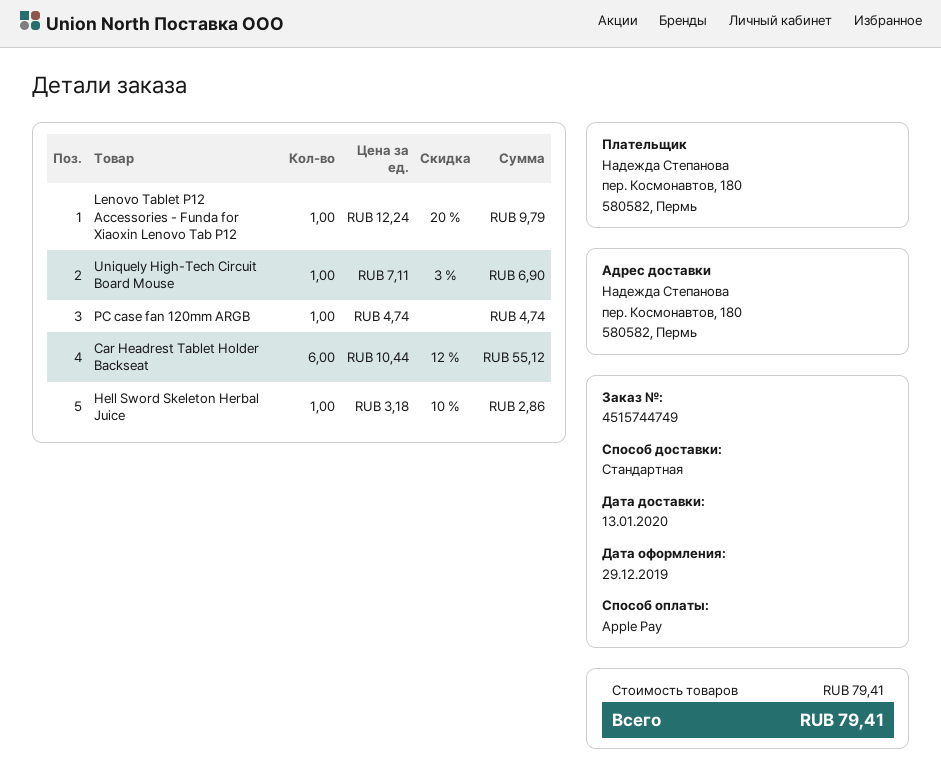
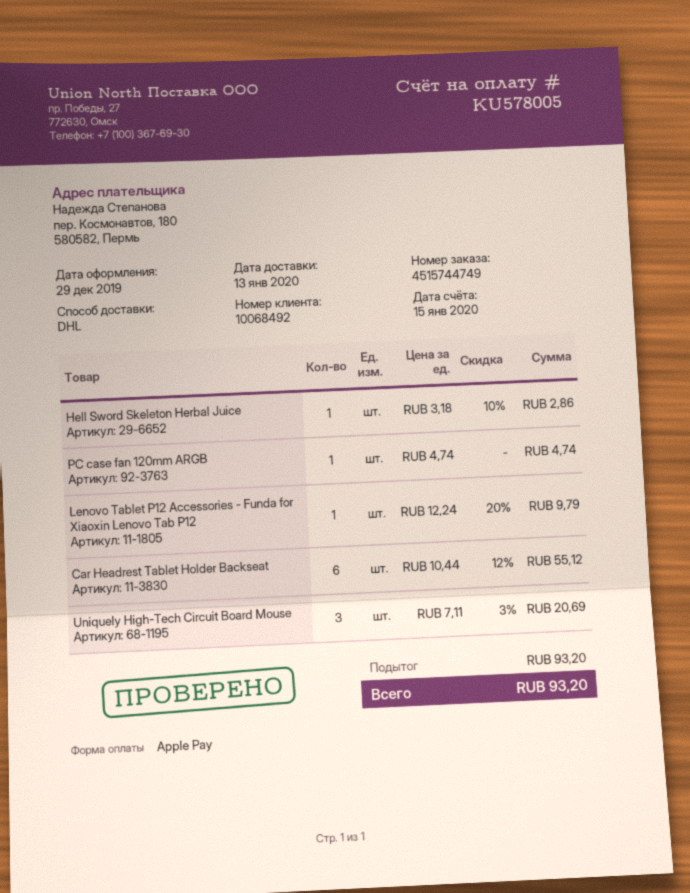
shipping method: standard -> DHL
Uniquely High-Tech Circuit Board Mouse: 1 x 7.11 - 3% = 6.90 -> 3 x 7.11 - 3% = 20.69
subtotal: 79.41 -> 93.20
total: 79.41 -> 93.20

